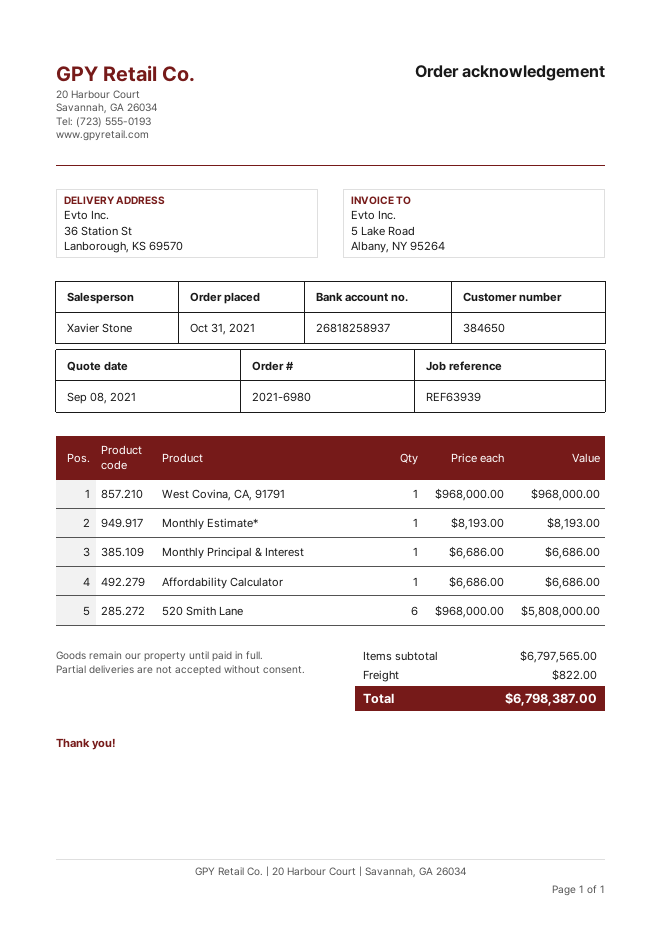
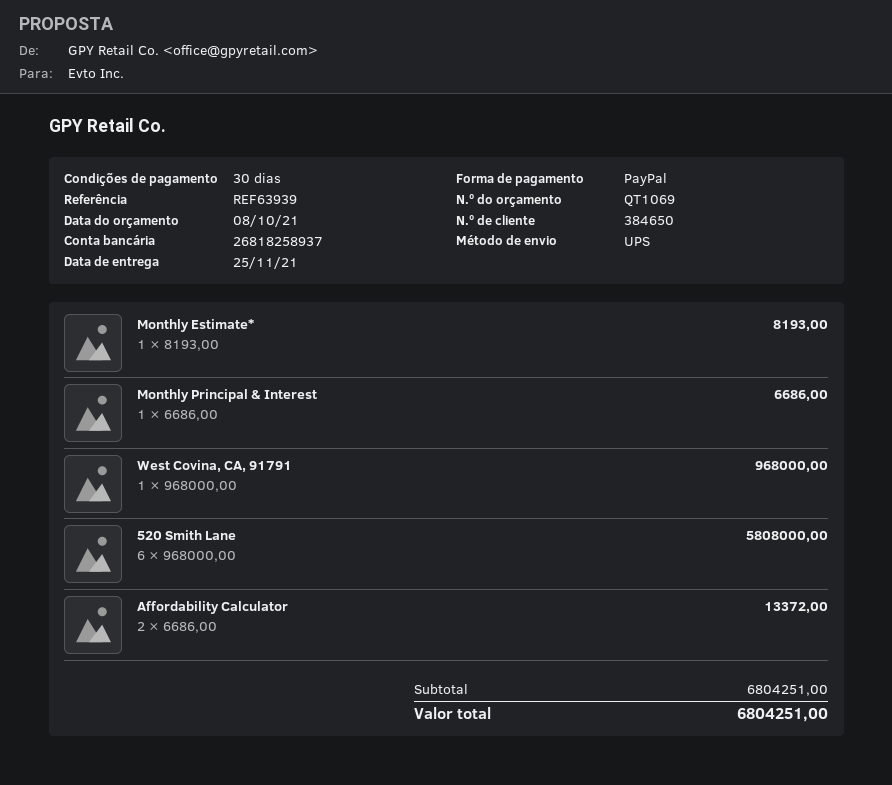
quote date: 2021-09-08 -> 2021-10-08
Affordability Calculator: 1 x 6686.00 = 6686.00 -> 2 x 6686.00 = 13372.00
subtotal: 6797565.00 -> 6804251.00
shipping: 822.00 -> none
total: 6798387.00 -> 6804251.00

